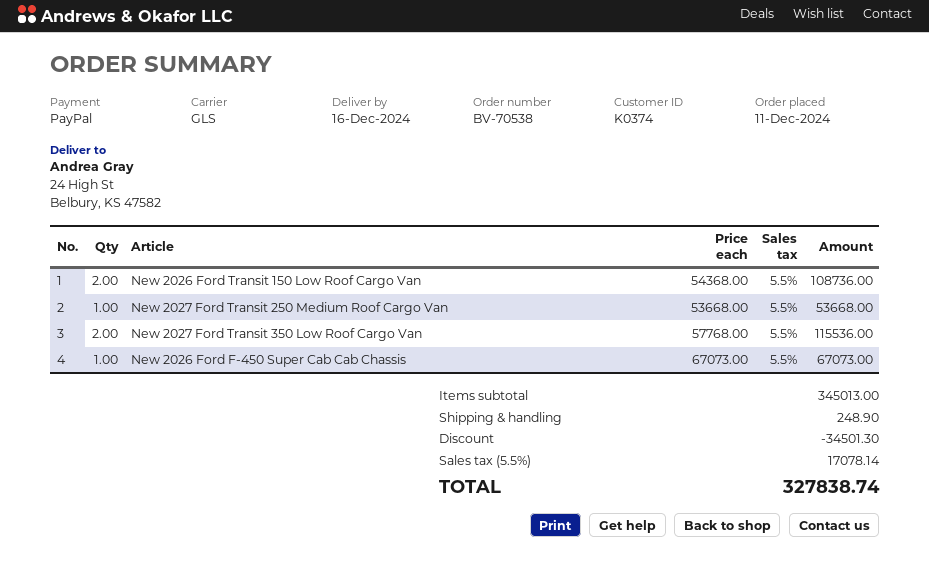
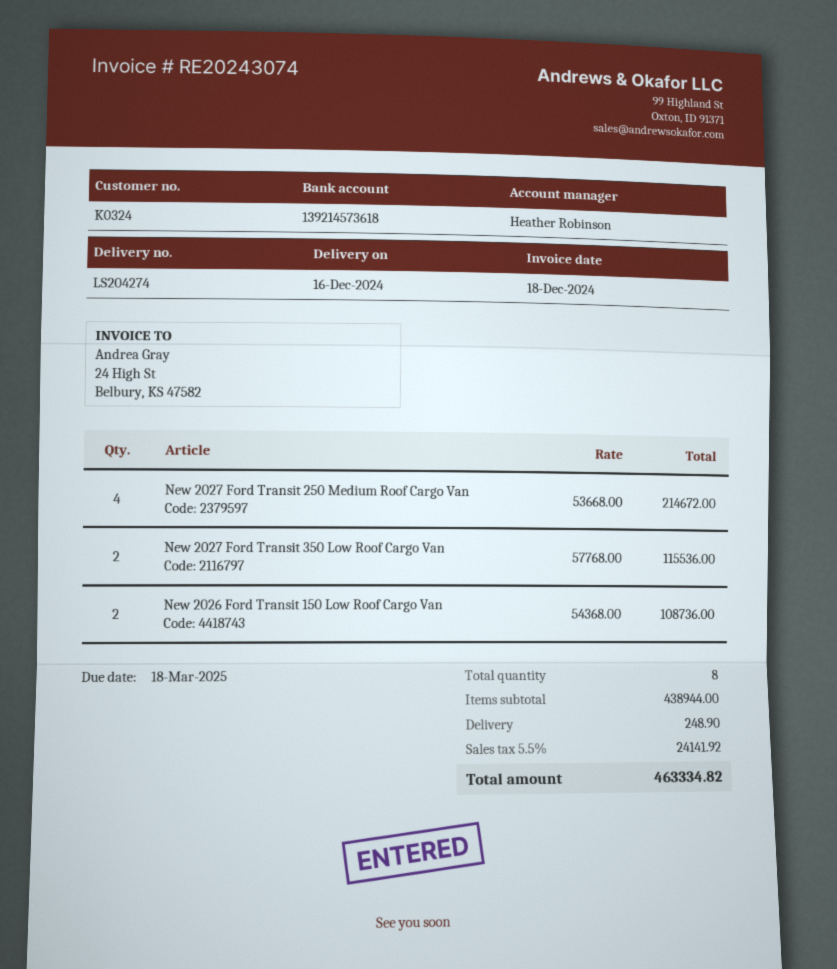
customer number: K0374 -> K0324
New 2027 Ford Transit 250 Medium Roof Cargo Van: 1 x 53668.00 = 53668.00 -> 4 x 53668.00 = 214672.00
New 2026 Ford F-450 Super Cab Cab Chassis: 1 x 67073.00 = 67073.00 -> none
subtotal: 345013.00 -> 438944.00
discount: 34501.30 -> none
tax: 5.5% = 17078.14 -> 5.5% = 24141.92
total: 327838.74 -> 463334.82

